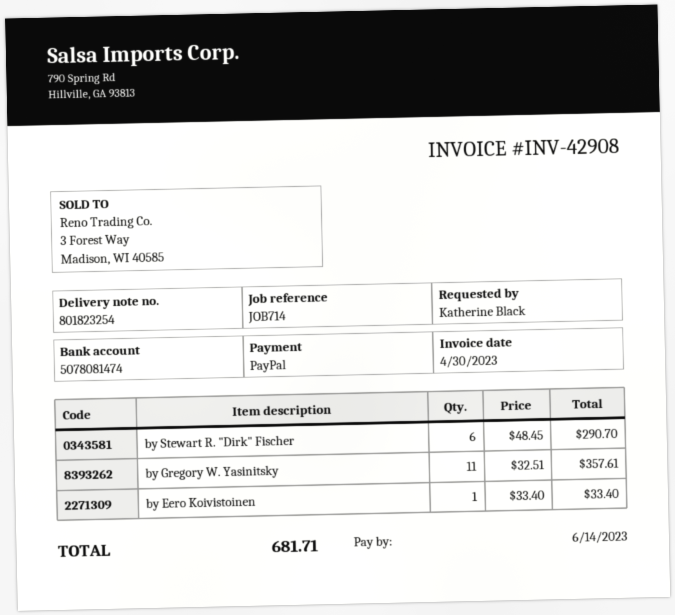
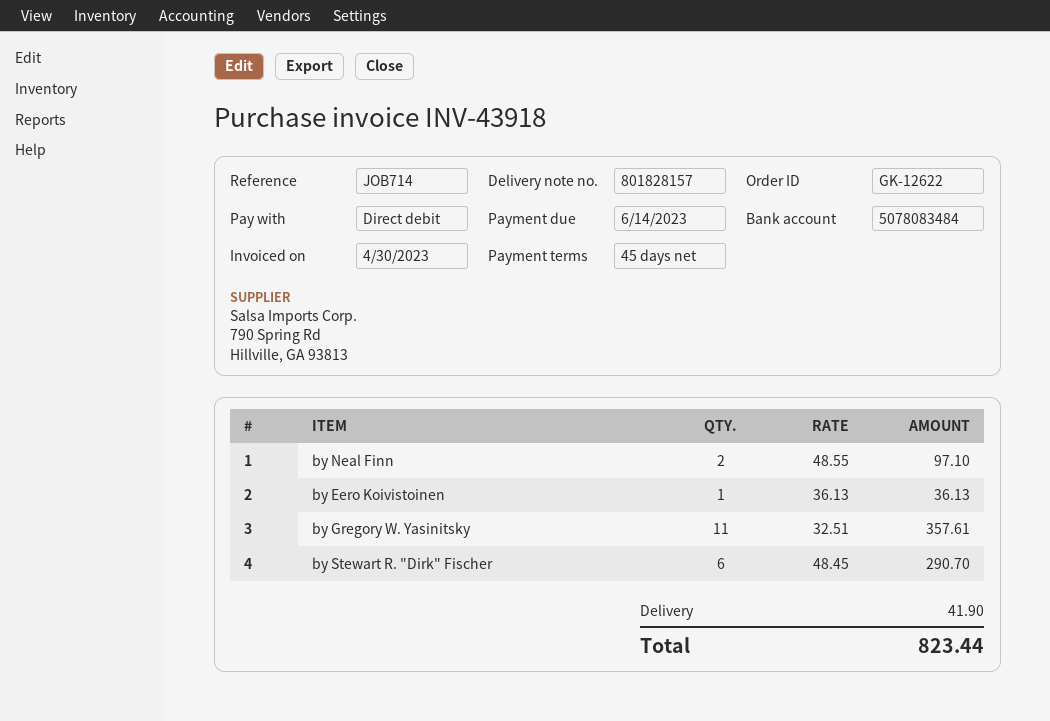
delivery note number: 801823254 -> 801828157
invoice number: INV-42908 -> INV-43918
payment method: PayPal -> direct debit
bank account: 5078081474 -> 5078083484
by Eero Koivistoinen: 1 x 33.40 = 33.40 -> 1 x 36.13 = 36.13
by Neal Finn: none -> 2 x 48.55 = 97.10
shipping: none -> 41.90
total: 681.71 -> 823.44

